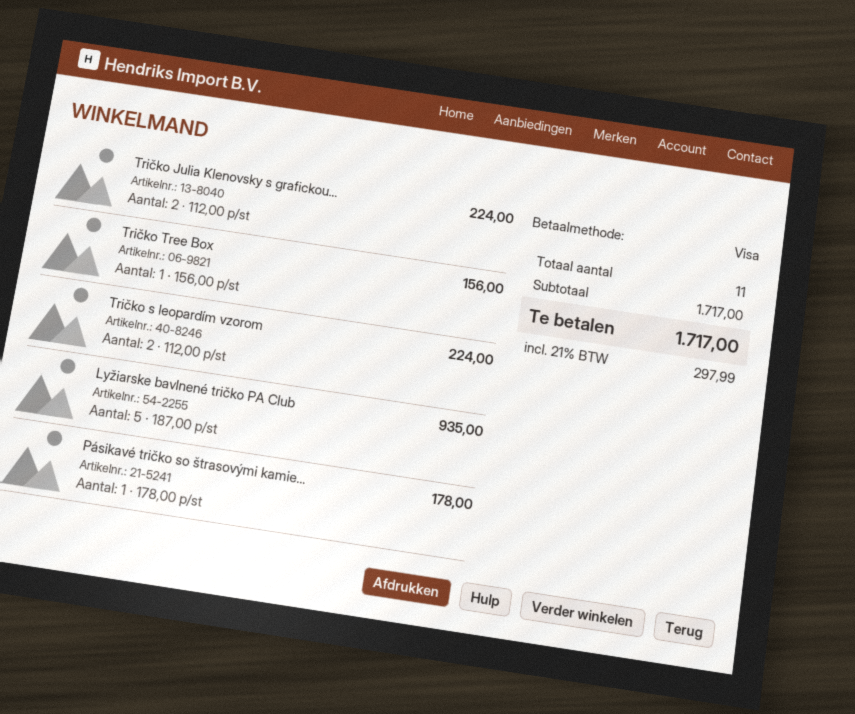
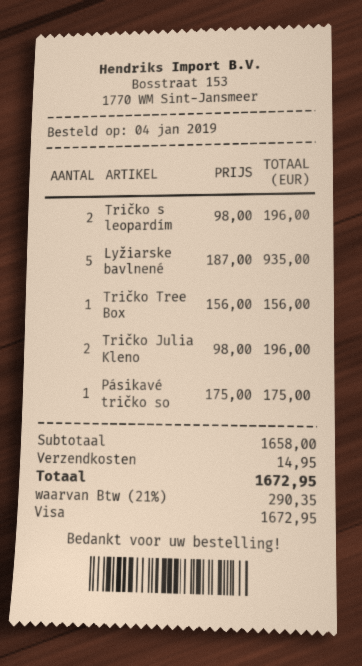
Tričko Julia Klenovsky s grafickou...: 2 x 112.00 = 224.00 -> 2 x 98.00 = 196.00
Tričko s leopardím vzorom: 2 x 112.00 = 224.00 -> 2 x 98.00 = 196.00
Pásikavé tričko so štrasovými kamie...: 1 x 178.00 = 178.00 -> 1 x 175.00 = 175.00
subtotal: 1717.00 -> 1658.00
shipping: none -> 14.95
tax: 21% = 297.99 -> 21% = 290.35
total: 1717.00 -> 1672.95

